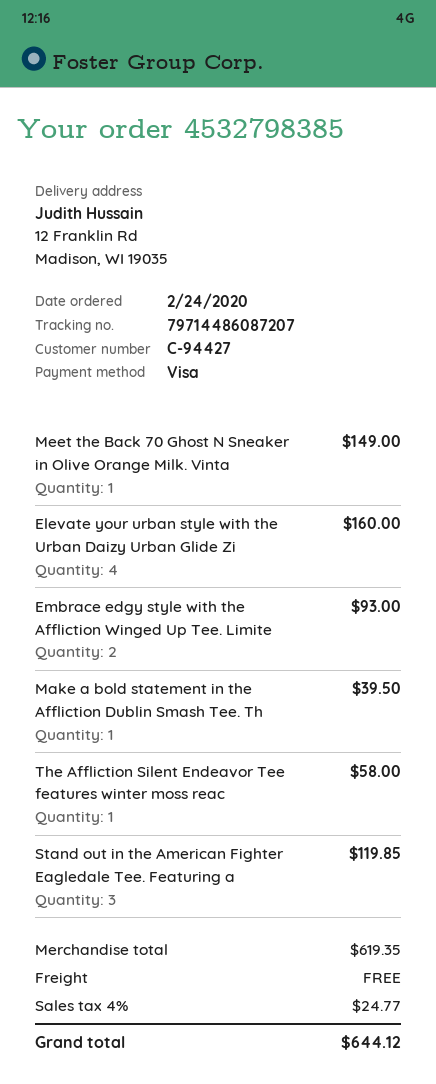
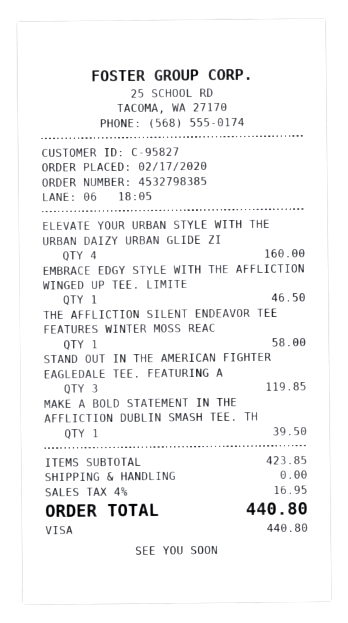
order date: 2020-02-24 -> 2020-02-17
customer number: C-94427 -> C-95827
Meet the Back 70 Ghost N Sneaker in Olive Orange Milk. Vinta: 1 for 149.00 -> none
Embrace edgy style with the Affliction Winged Up Tee. Limite: 2 for 93.00 -> 1 for 46.50
subtotal: 619.35 -> 423.85
tax: 4% = 24.77 -> 4% = 16.95
total: 644.12 -> 440.80

